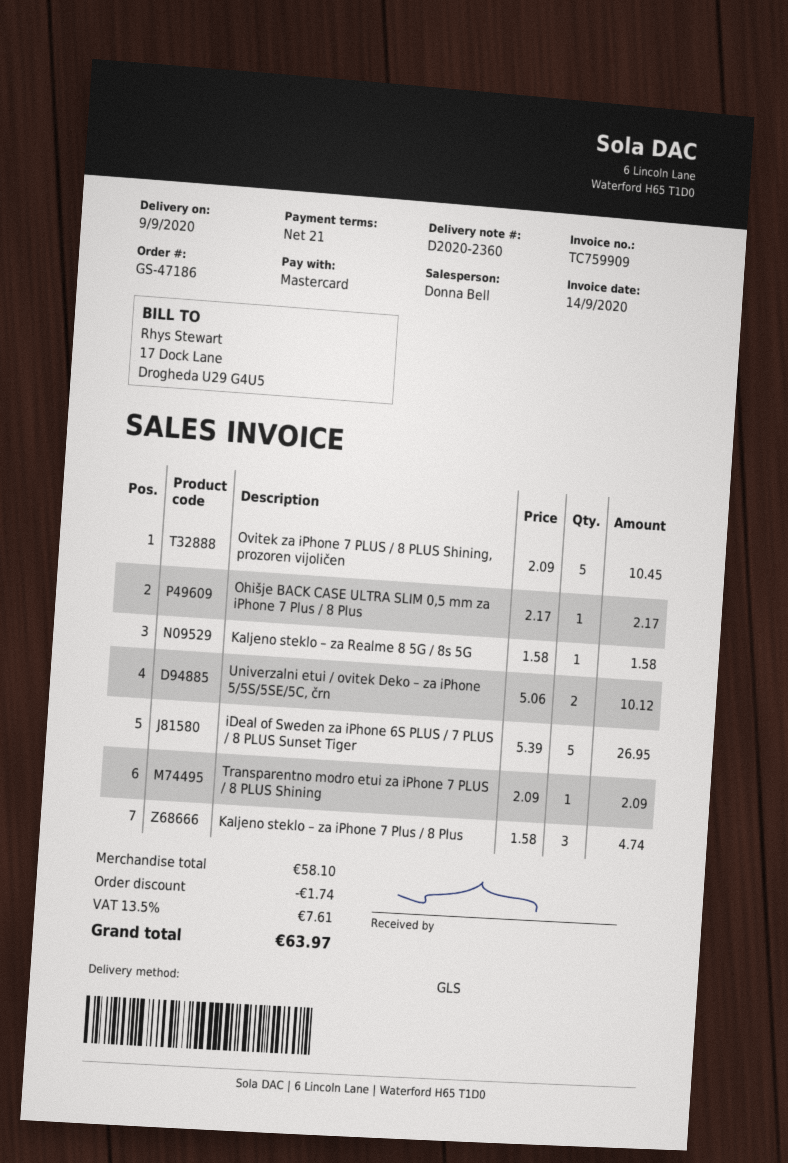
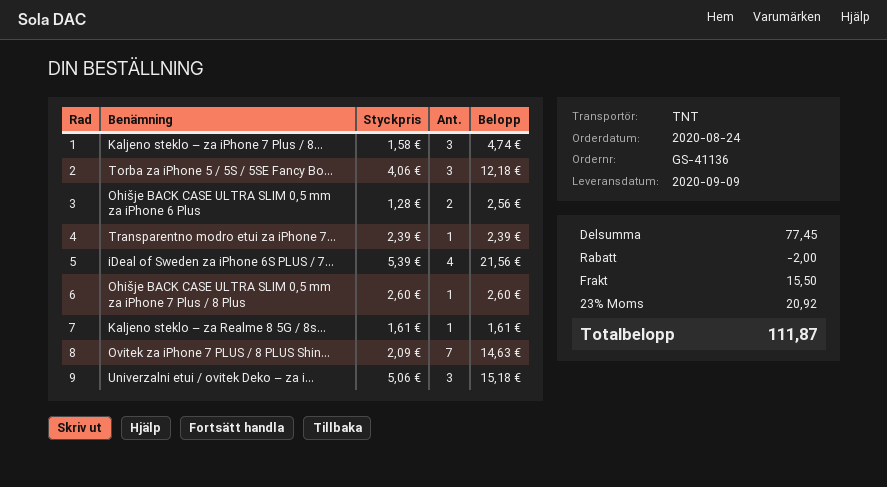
order number: GS-47186 -> GS-41136
shipping method: GLS -> TNT
Ovitek za iPhone 7 PLUS / 8 PLUS Shining, prozoren vijoličen: 5 x 2.09 = 10.45 -> 7 x 2.09 = 14.63
Ohišje BACK CASE ULTRA SLIM 0,5 mm za iPhone 7 Plus / 8 Plus: 1 x 2.17 = 2.17 -> 1 x 2.60 = 2.60
Kaljeno steklo – za Realme 8 5G / 8s 5G: 1 x 1.58 = 1.58 -> 1 x 1.61 = 1.61
Univerzalni etui / ovitek Deko – za iPhone 5/5S/5SE/5C, črn: 2 x 5.06 = 10.12 -> 3 x 5.06 = 15.18
iDeal of Sweden za iPhone 6S PLUS / 7 PLUS / 8 PLUS Sunset Tiger: 5 x 5.39 = 26.95 -> 4 x 5.39 = 21.56
Transparentno modro etui za iPhone 7 PLUS / 8 PLUS Shining: 1 x 2.09 = 2.09 -> 1 x 2.39 = 2.39
Torba za iPhone 5 / 5S / 5SE Fancy Bo...: none -> 3 x 4.06 = 12.18
Ohišje BACK CASE ULTRA SLIM 0,5 mm za iPhone 6 Plus: none -> 2 x 1.28 = 2.56
subtotal: 58.10 -> 77.45
discount: 1.74 -> 2.00
shipping: none -> 15.50
tax: 13.5% = 7.61 -> 23% = 20.92
total: 63.97 -> 111.87

